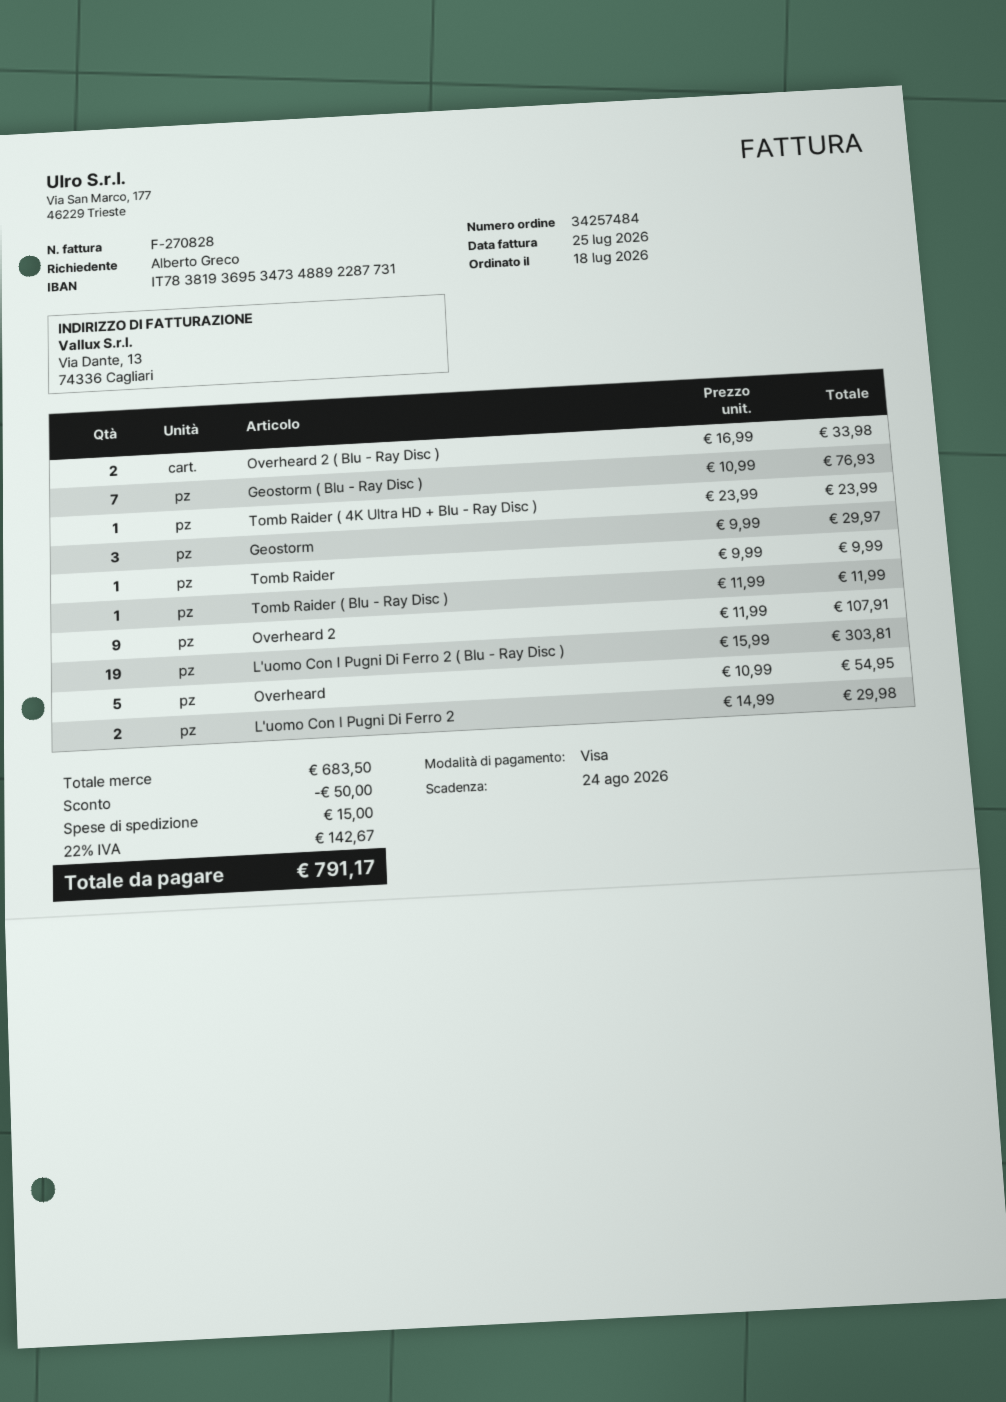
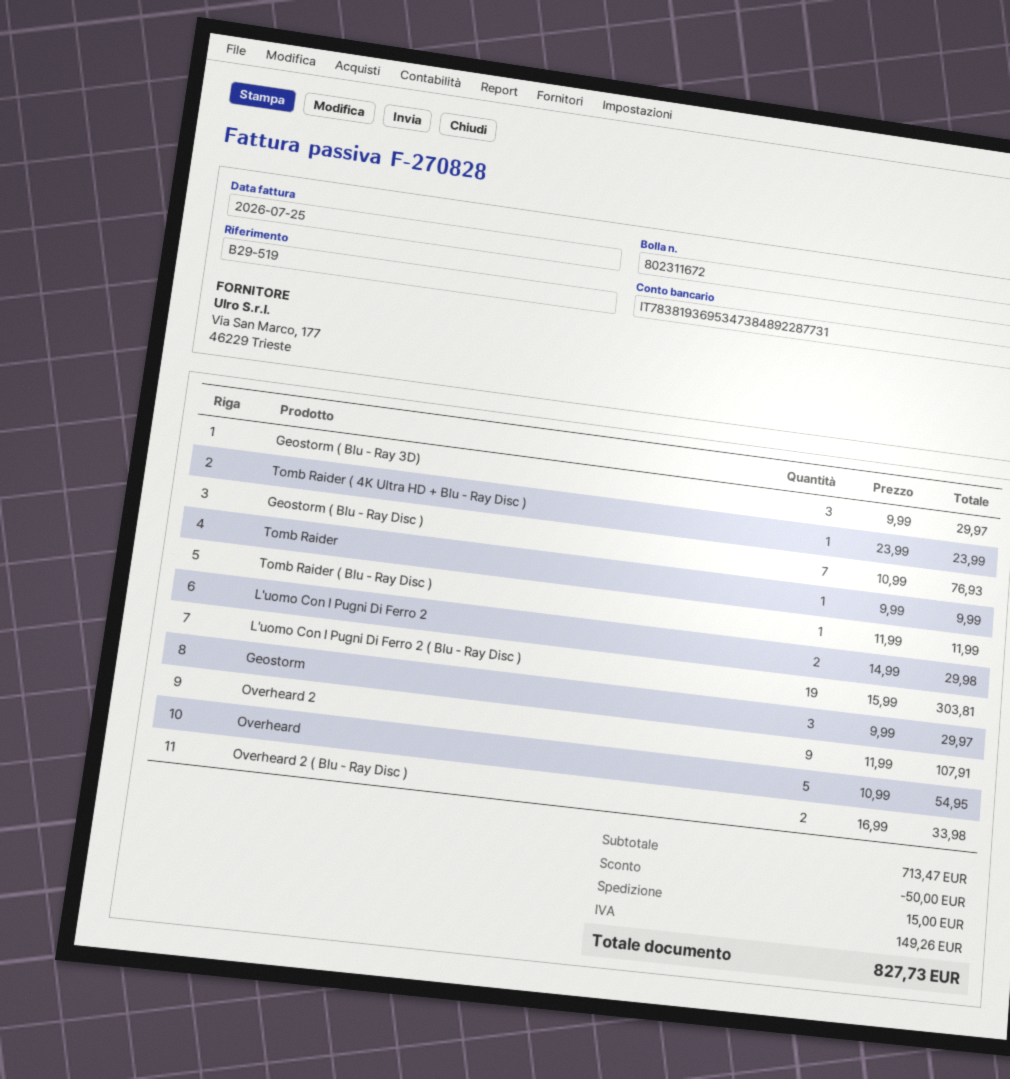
bank account: IT7838193695347348892287731 -> IT7838193695347384892287731
Geostorm ( Blu - Ray 3D): none -> 3 x 9.99 = 29.97
subtotal: 683.50 -> 713.47
tax: 142.67 -> 149.26
total: 791.17 -> 827.73

